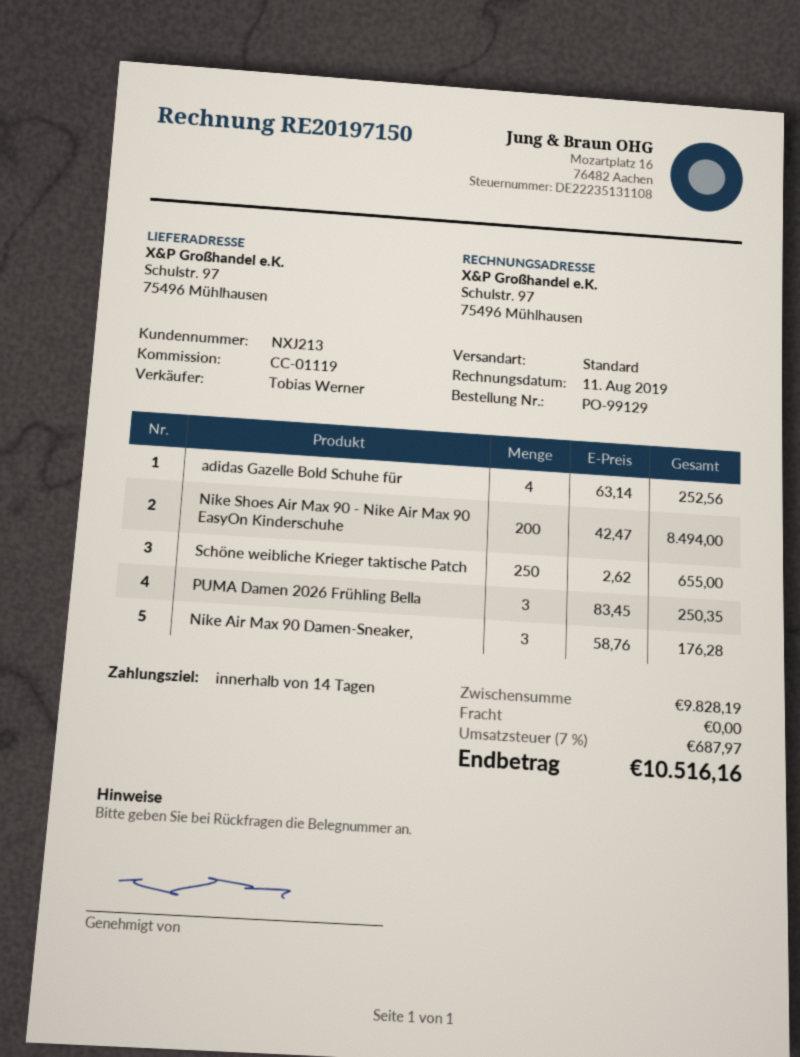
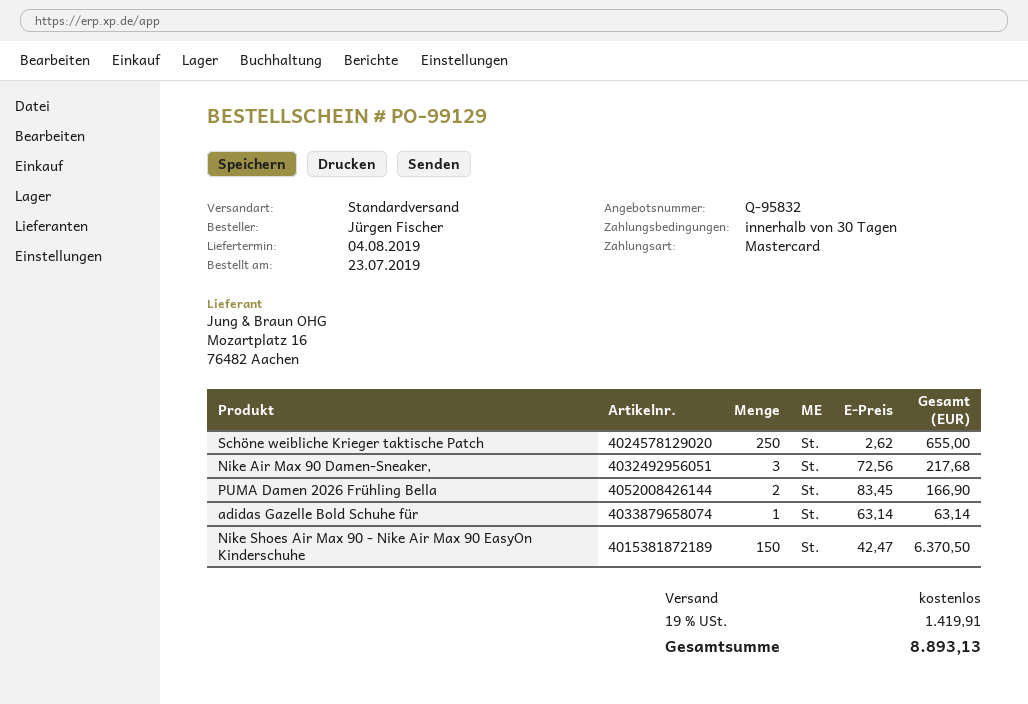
payment terms: 14 days -> 30 days
adidas Gazelle Bold Schuhe für: 4 x 63.14 = 252.56 -> 1 x 63.14 = 63.14
Nike Shoes Air Max 90 - Nike Air Max 90 EasyOn Kinderschuhe: 200 x 42.47 = 8494.00 -> 150 x 42.47 = 6370.50
PUMA Damen 2026 Frühling Bella: 3 x 83.45 = 250.35 -> 2 x 83.45 = 166.90
Nike Air Max 90 Damen-Sneaker,: 3 x 58.76 = 176.28 -> 3 x 72.56 = 217.68
tax: 7% = 687.97 -> 19% = 1419.91
total: 10516.16 -> 8893.13

